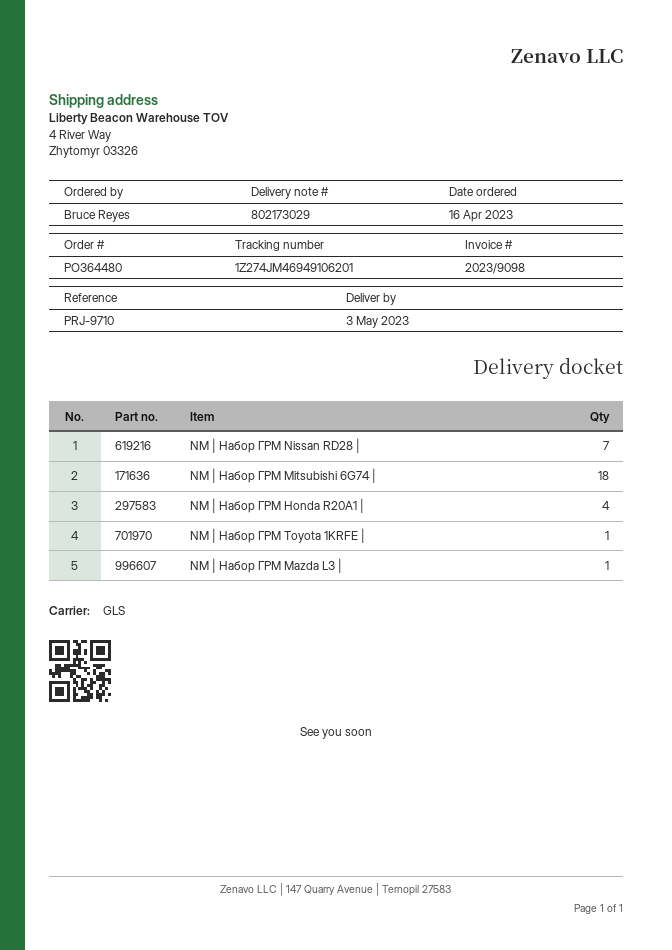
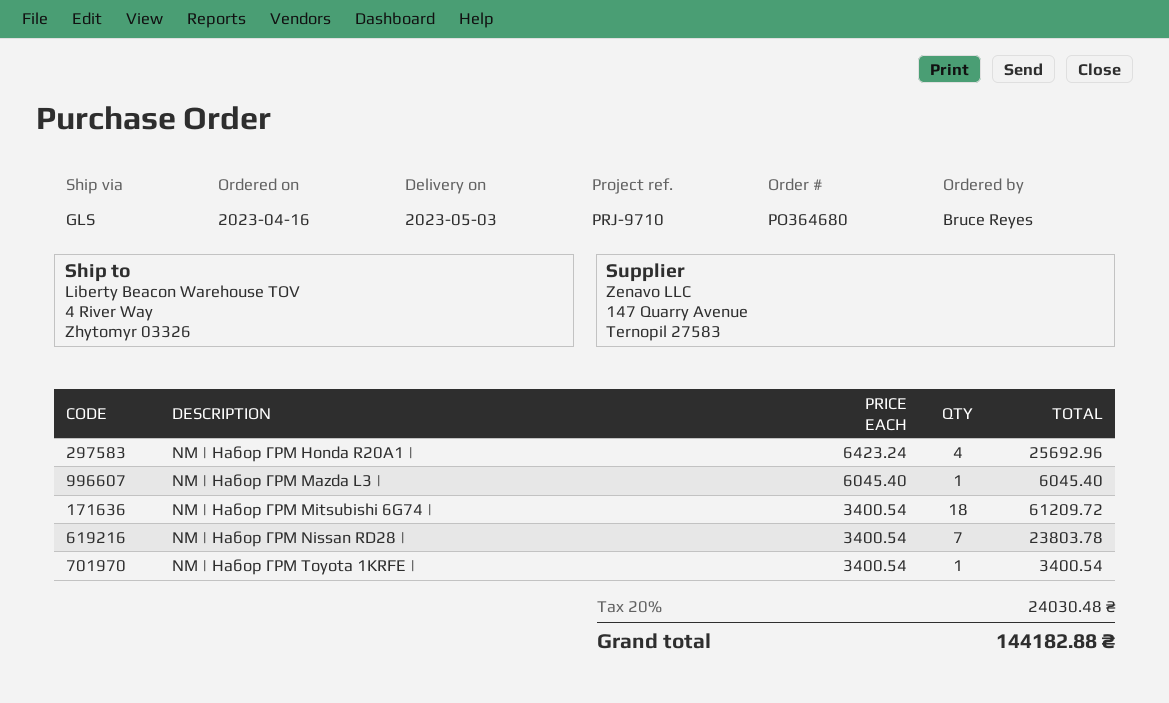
order number: PO364480 -> PO364680

